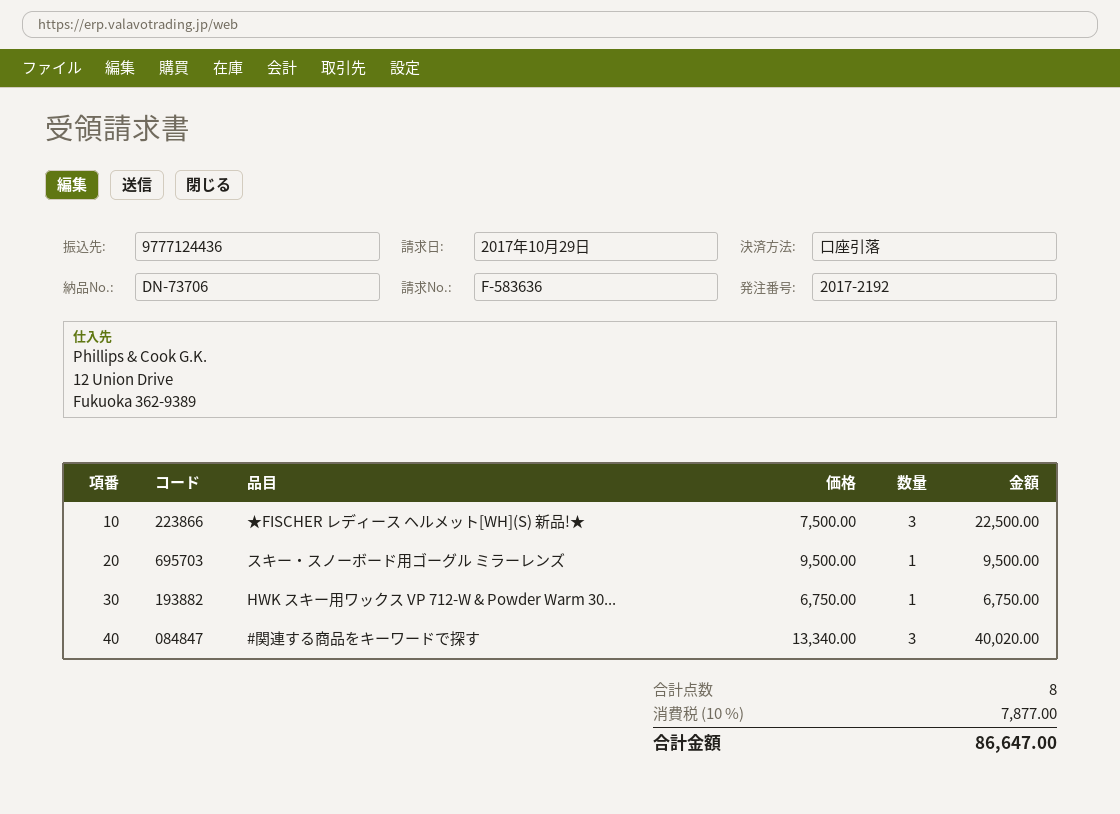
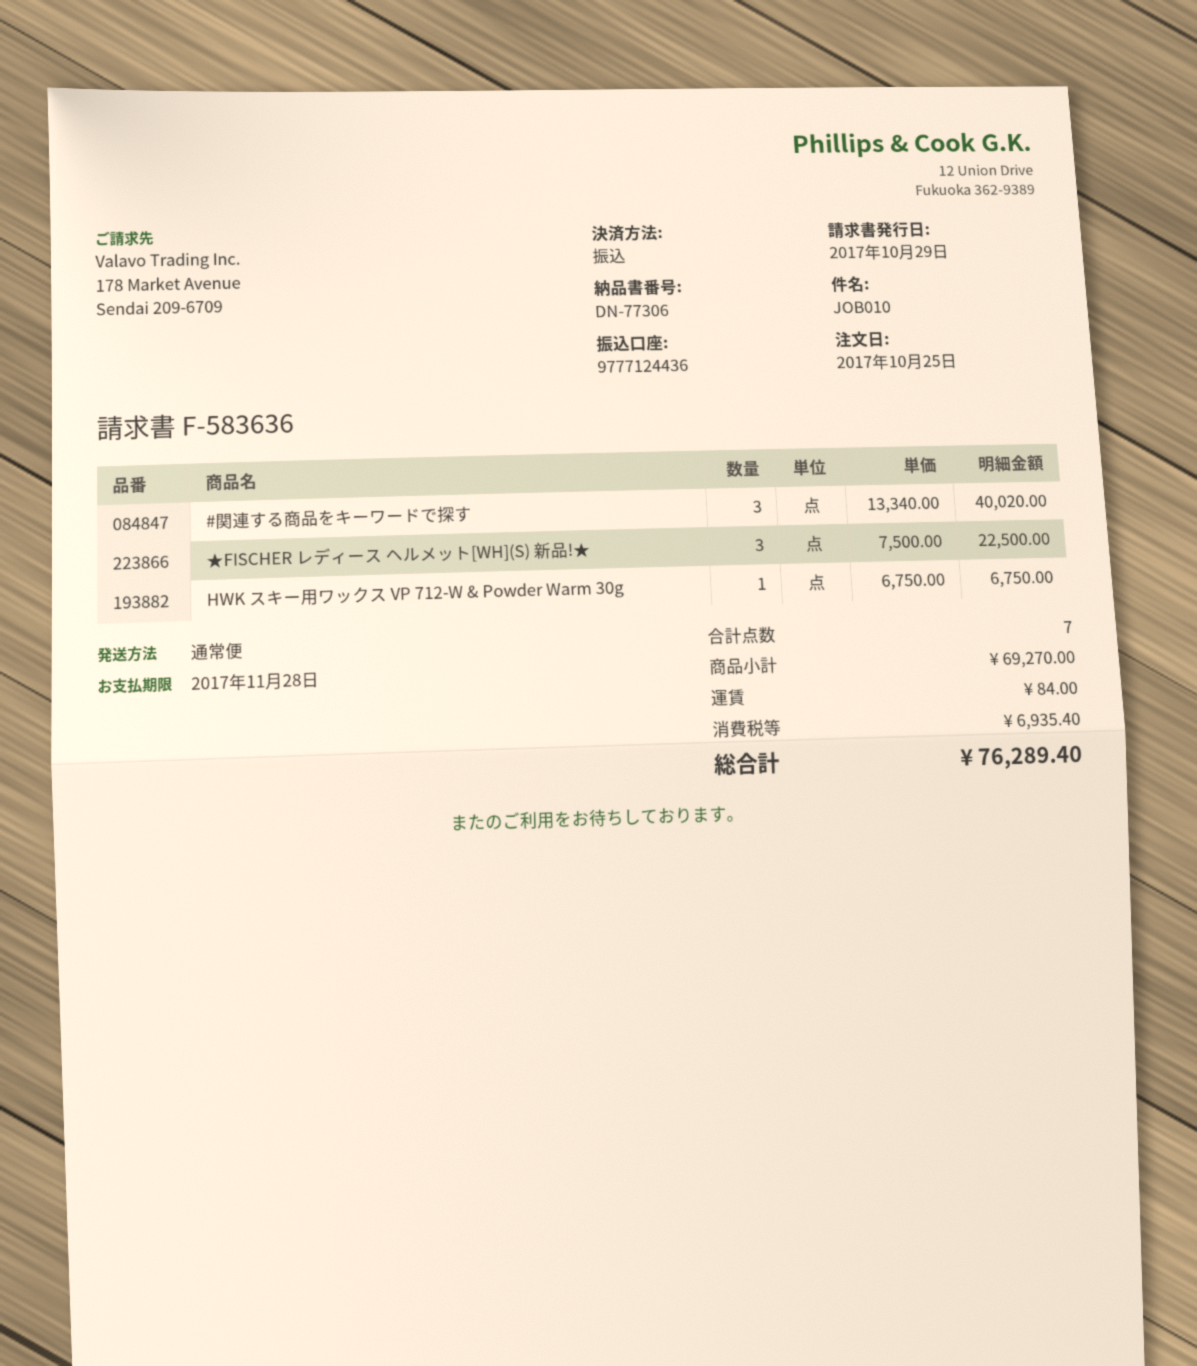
delivery note number: DN-73706 -> DN-77306
payment method: direct debit -> bank transfer
スキー・スノーボード用ゴーグル ミラーレンズ: 1 x 9500.00 = 9500.00 -> none
total quantity: 8 -> 7
shipping: none -> 84.00
tax: 7877.00 -> 6935.40
total: 86647.00 -> 76289.40

